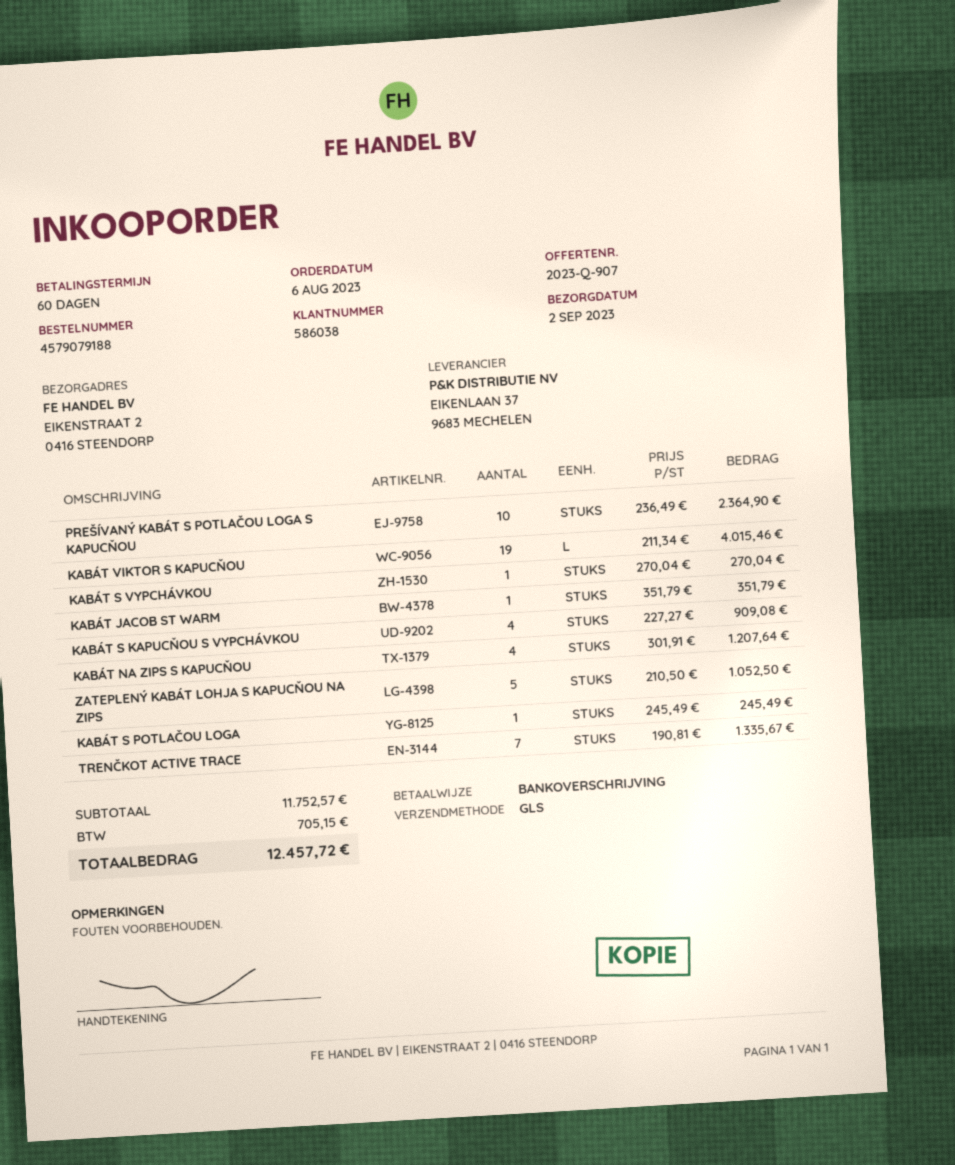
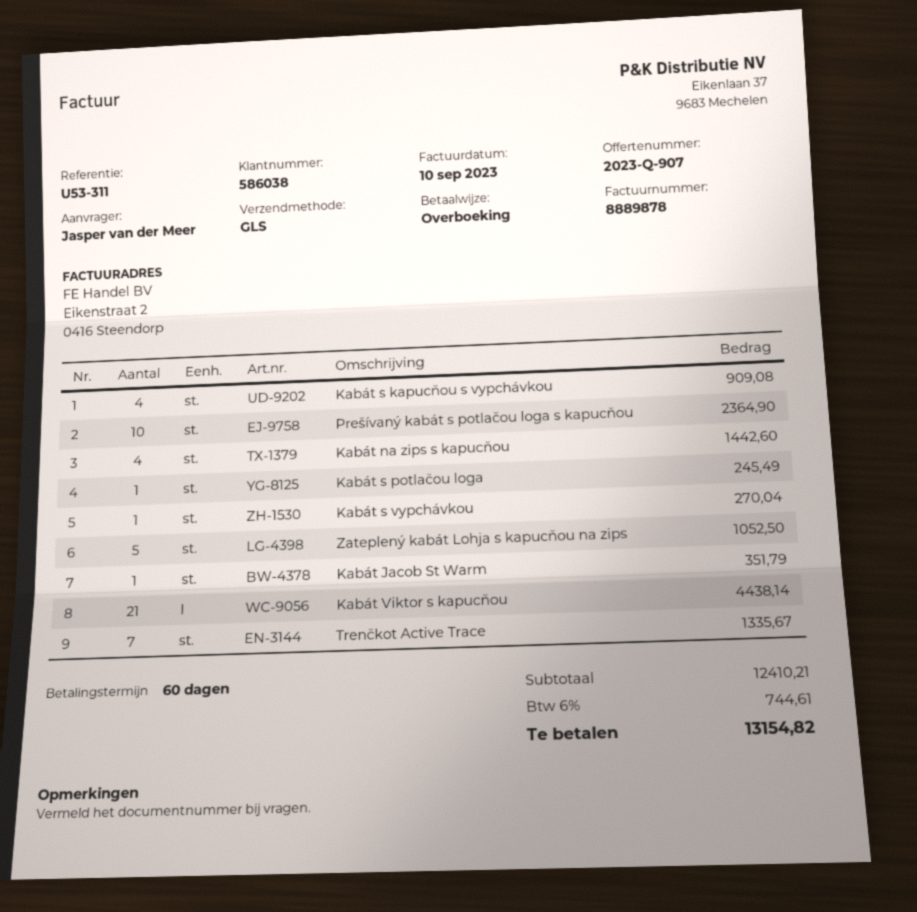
KABÁT VIKTOR S KAPUCŇOU: 19 for 4015.46 -> 21 for 4438.14
KABÁT NA ZIPS S KAPUCŇOU: 4 for 1207.64 -> 4 for 1442.60
subtotal: 11752.57 -> 12410.21
tax: 705.15 -> 744.61
total: 12457.72 -> 13154.82

